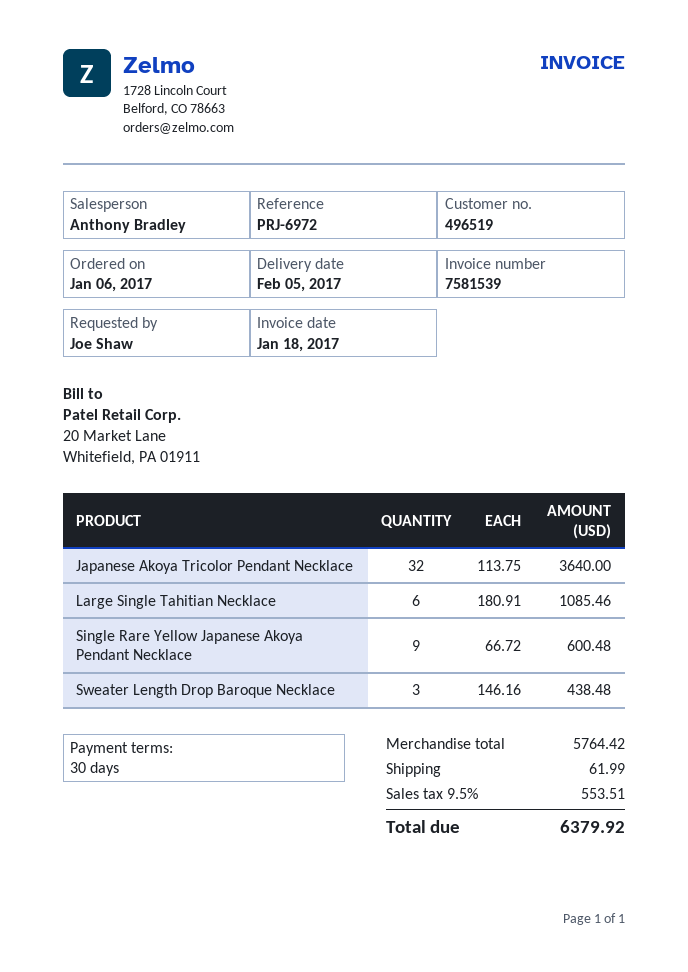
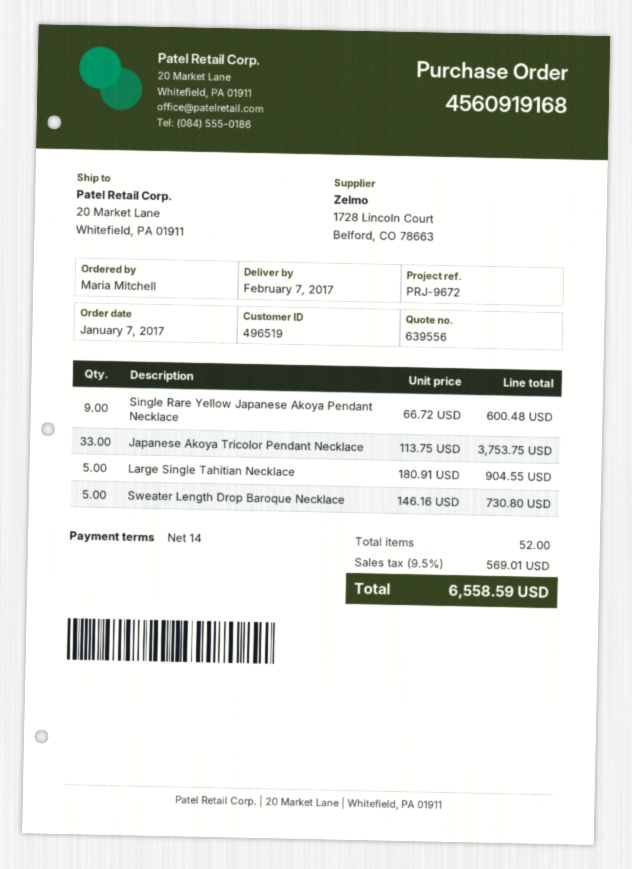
order date: 2017-01-06 -> 2017-01-07
delivery date: 2017-02-05 -> 2017-02-07
payment terms: 30 days -> 14 days
reference: PRJ-6972 -> PRJ-9672
ordered by: Joe Shaw -> Maria Mitchell
Japanese Akoya Tricolor Pendant Necklace: 32 x 113.75 = 3640.00 -> 33 x 113.75 = 3753.75
Large Single Tahitian Necklace: 6 x 180.91 = 1085.46 -> 5 x 180.91 = 904.55
Sweater Length Drop Baroque Necklace: 3 x 146.16 = 438.48 -> 5 x 146.16 = 730.80
shipping: 61.99 -> none
tax: 9.5% = 553.51 -> 9.5% = 569.01
total: 6379.92 -> 6558.59

